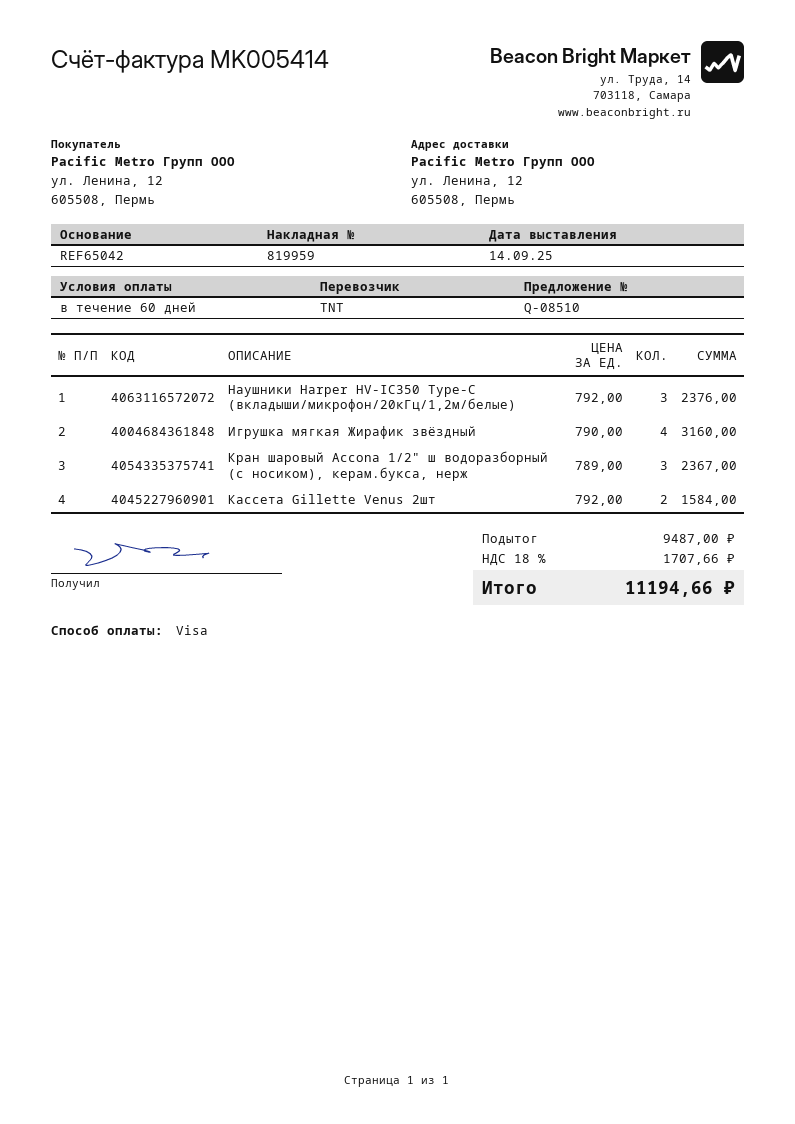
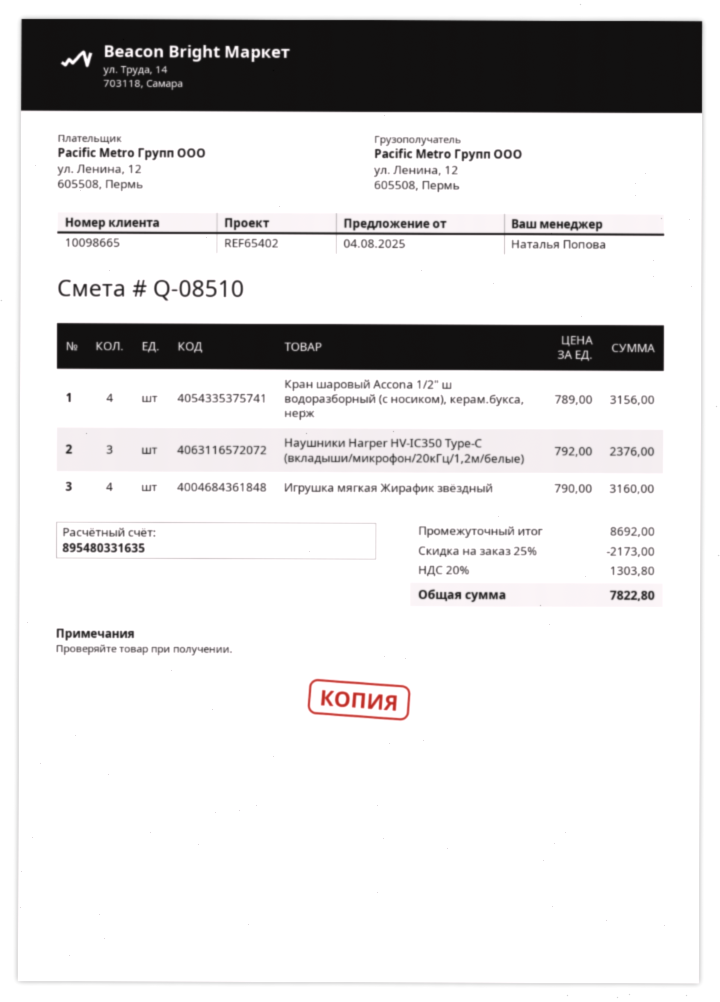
reference: REF65042 -> REF65402
Кран шаровый Accona 1/2" ш водоразборный (с носиком), керам.букса, нерж: 3 x 789.00 = 2367.00 -> 4 x 789.00 = 3156.00
Кассета Gillette Venus 2шт: 2 x 792.00 = 1584.00 -> none
subtotal: 9487.00 -> 8692.00
discount: none -> 25% = 2173.00
tax: 18% = 1707.66 -> 20% = 1303.80
total: 11194.66 -> 7822.80

